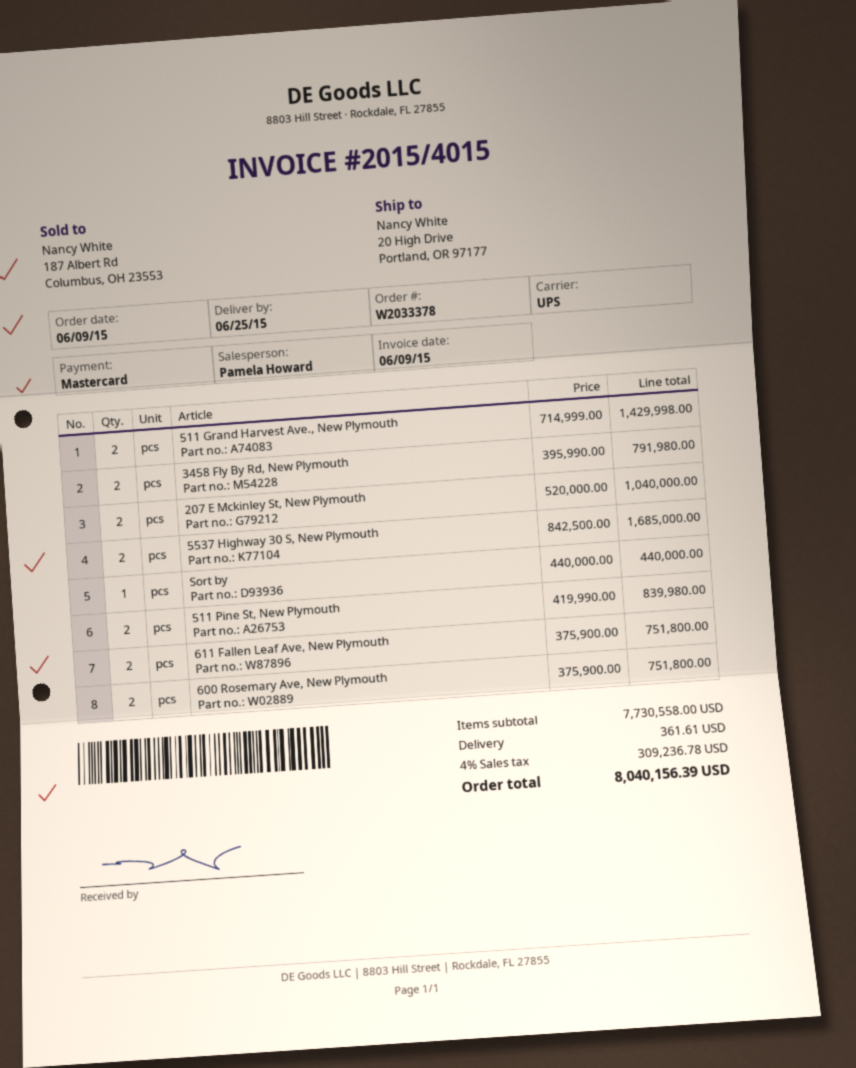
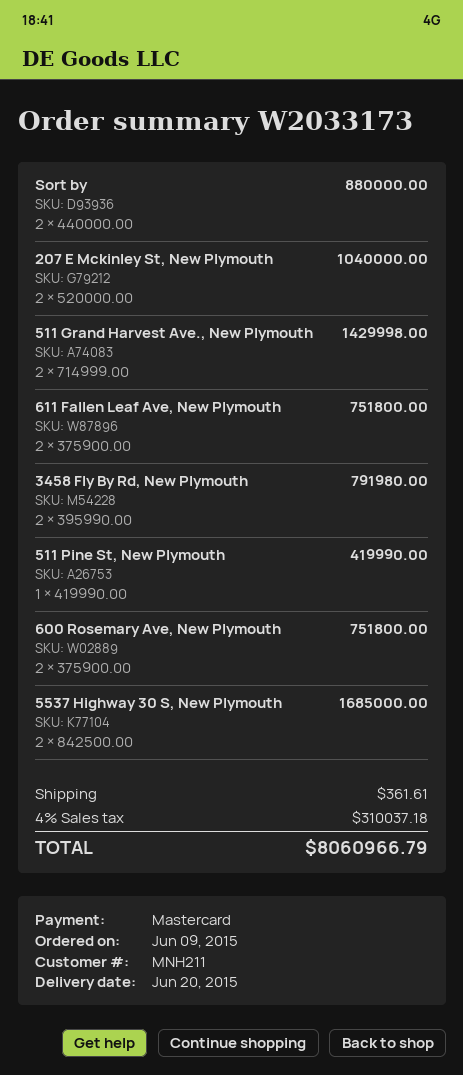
order number: W2033378 -> W2033173
delivery date: 2015-06-25 -> 2015-06-20
Sort by: 1 x 440000.00 = 440000.00 -> 2 x 440000.00 = 880000.00
511 Pine St, New Plymouth: 2 x 419990.00 = 839980.00 -> 1 x 419990.00 = 419990.00
tax: 4% = 309236.78 -> 4% = 310037.18
total: 8040156.39 -> 8060966.79

